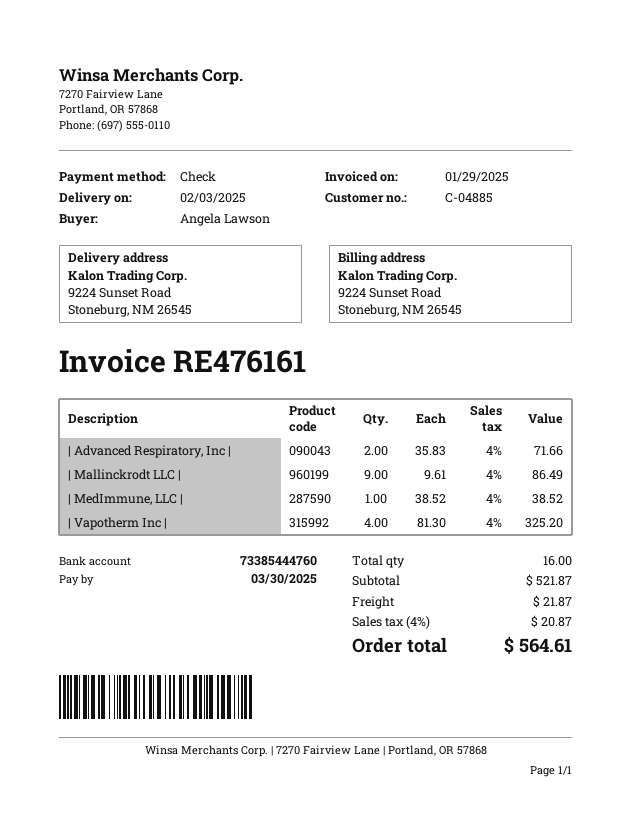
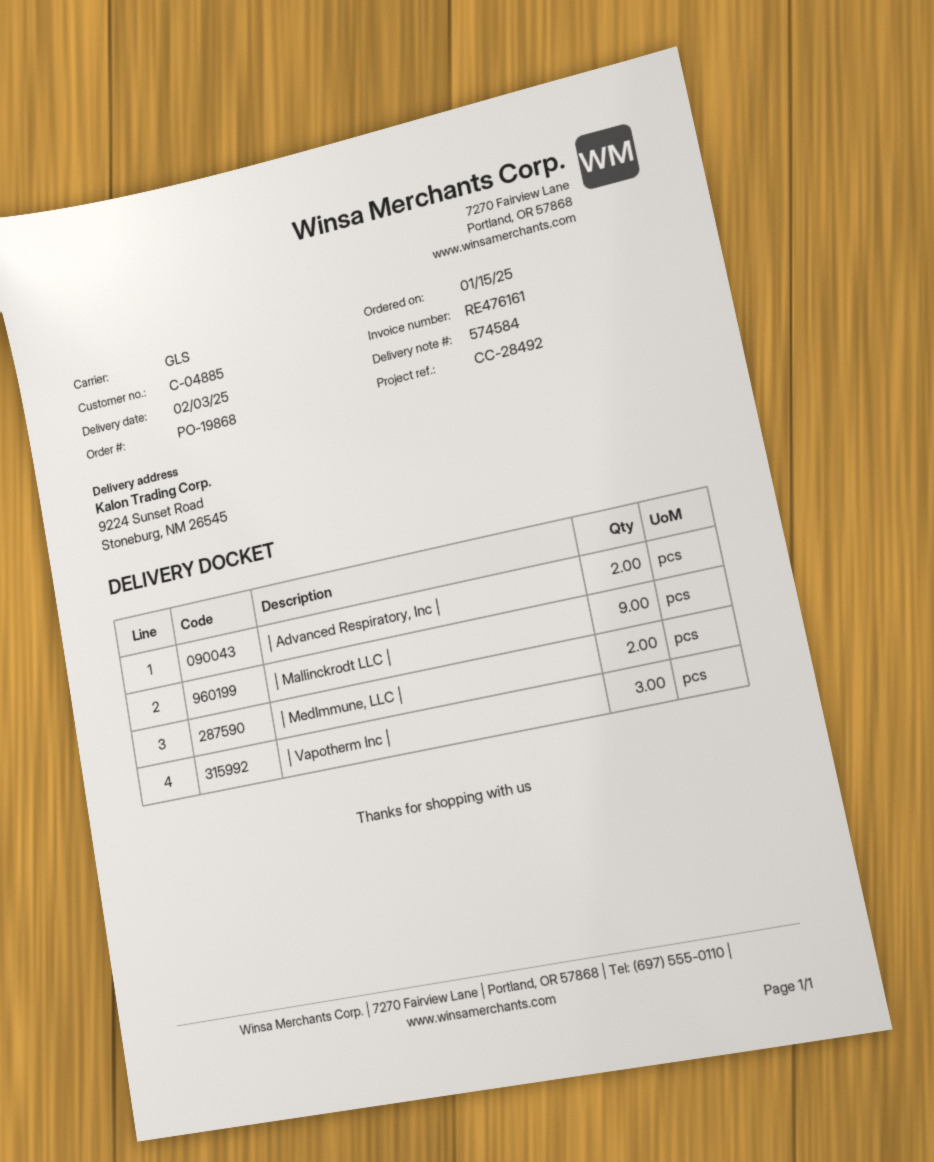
| MedImmune, LLC |: 1 -> 2
| Vapotherm Inc |: 4 -> 3

